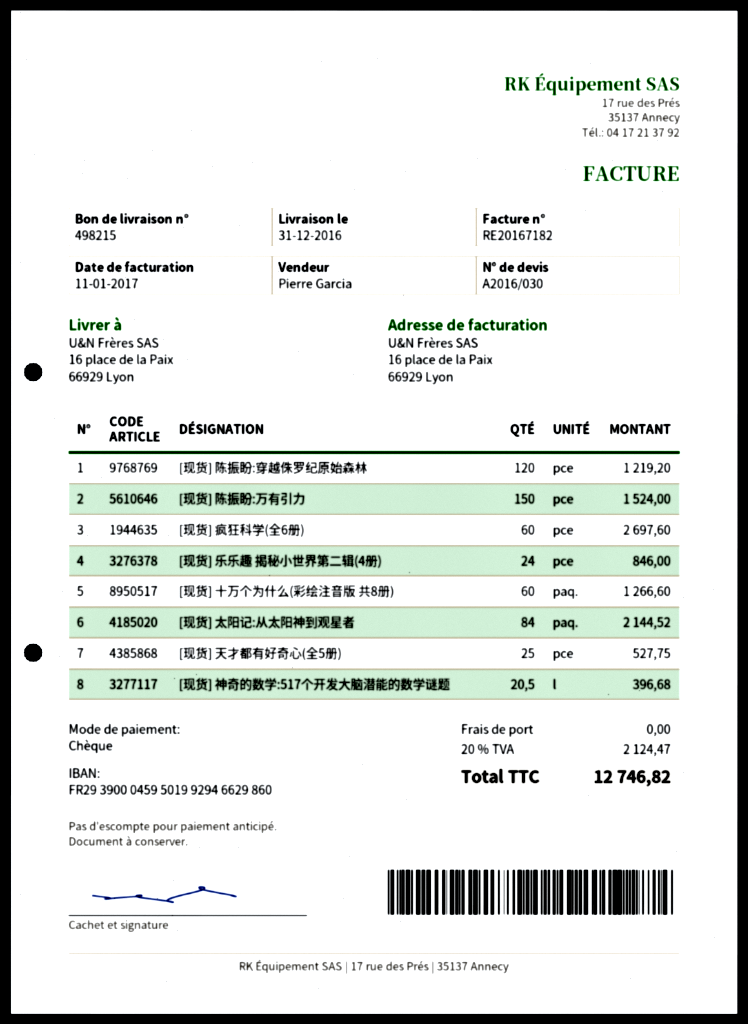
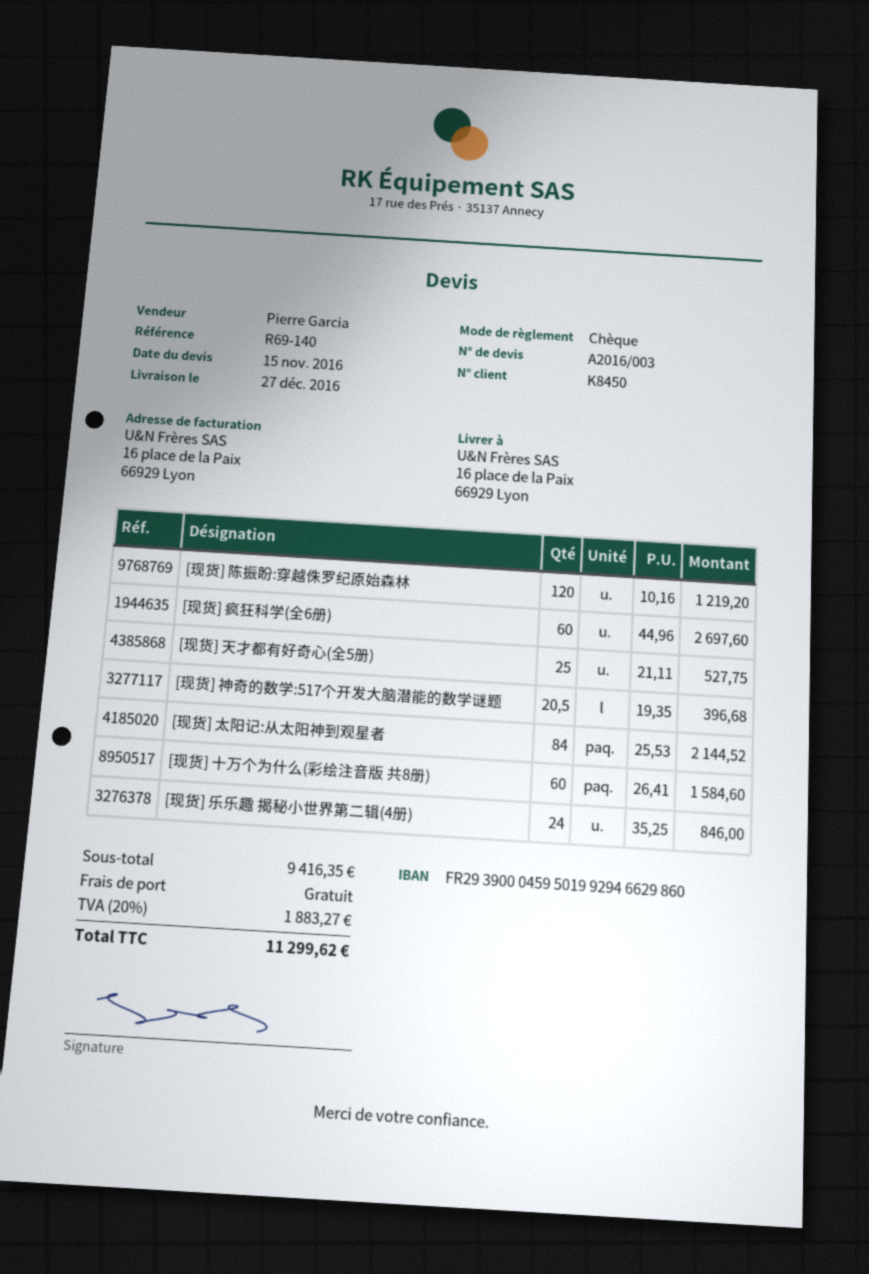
quote number: A2016/030 -> A2016/003
delivery date: 2016-12-31 -> 2016-12-27
[现货] 陈振盼:万有引力: 150 for 1524.00 -> none
[现货] 十万个为什么(彩绘注音版 共8册): 60 for 1266.60 -> 60 for 1584.60
tax: 20% = 2124.47 -> 20% = 1883.27
total: 12746.82 -> 11299.62

